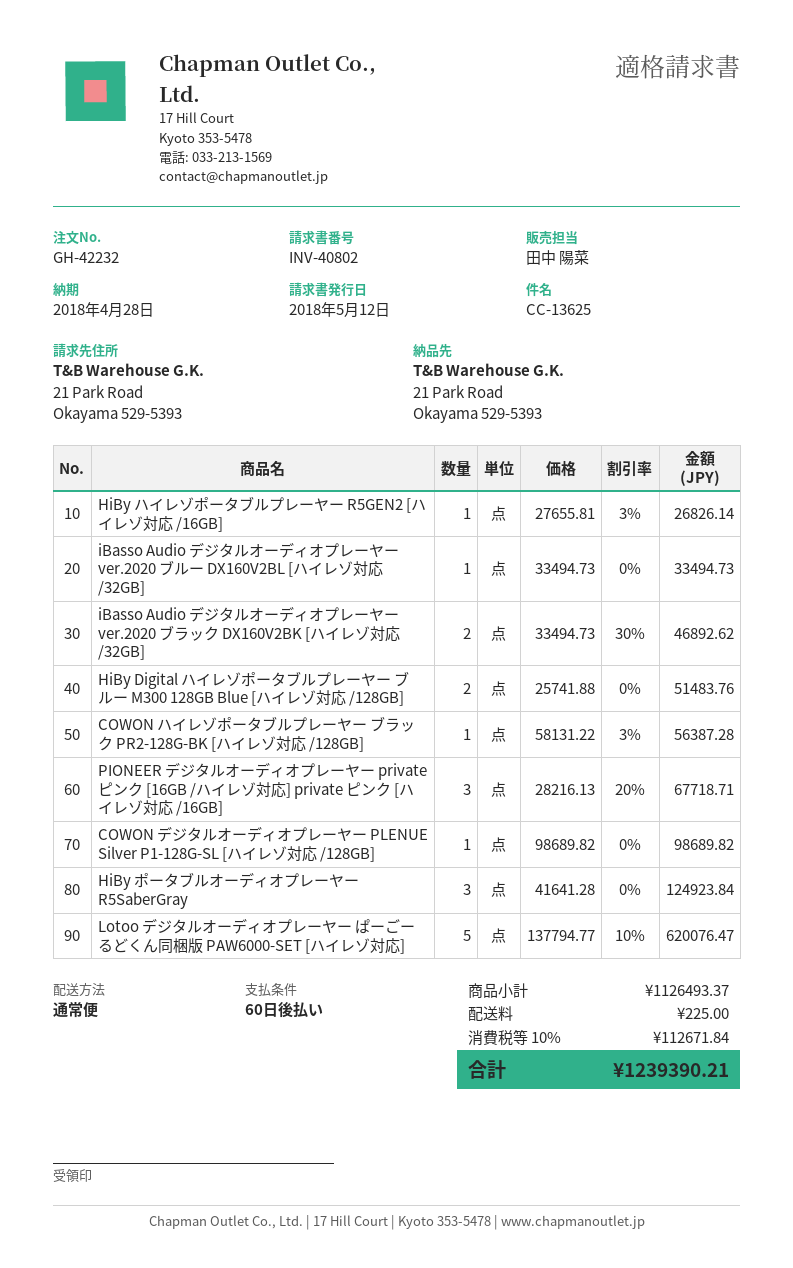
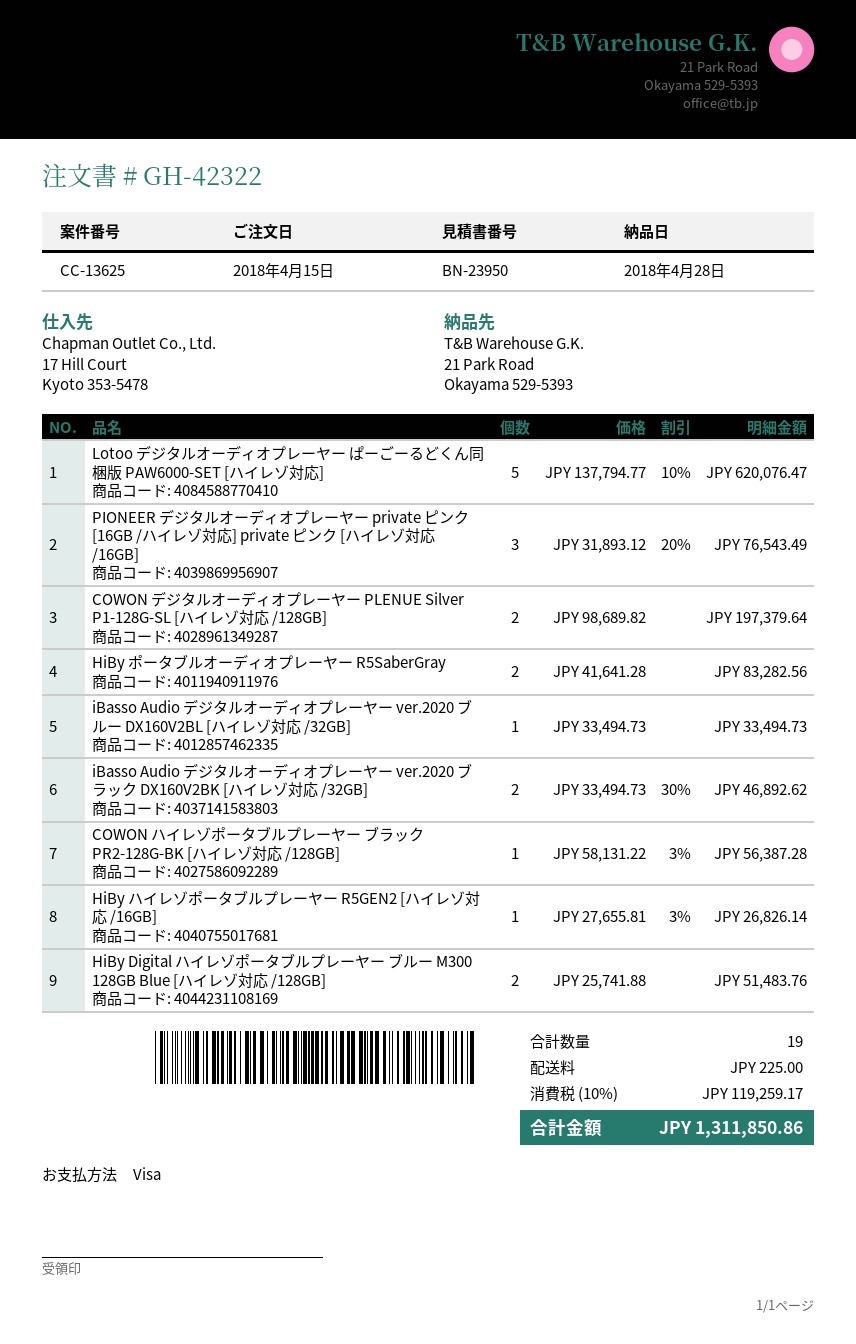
order number: GH-42232 -> GH-42322
PIONEER デジタルオーディオプレーヤー private ピンク [16GB /ハイレゾ対応] private ピンク [ハイレゾ対応 /16GB]: 3 x 28216.13 - 20% = 67718.71 -> 3 x 31893.12 - 20% = 76543.49
COWON デジタルオーディオプレーヤー PLENUE Silver P1-128G-SL [ハイレゾ対応 /128GB]: 1 x 98689.82 = 98689.82 -> 2 x 98689.82 = 197379.64
HiBy ポータブルオーディオプレーヤー R5SaberGray: 3 x 41641.28 = 124923.84 -> 2 x 41641.28 = 83282.56
tax: 10% = 112671.84 -> 10% = 119259.17
total: 1239390.21 -> 1311850.86

